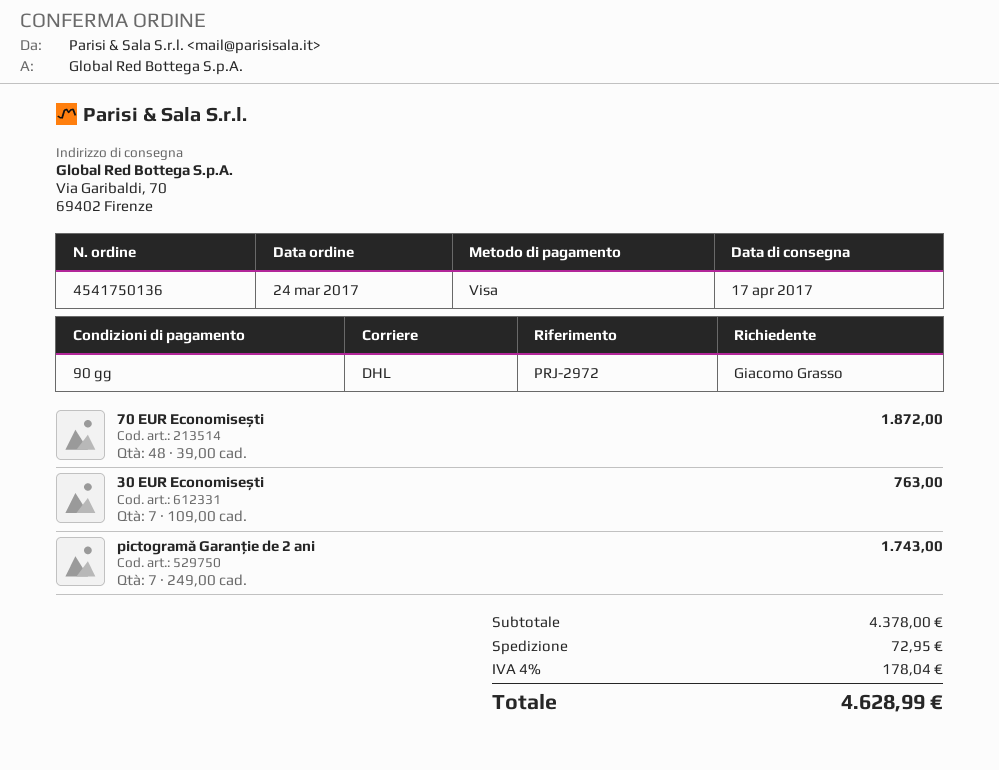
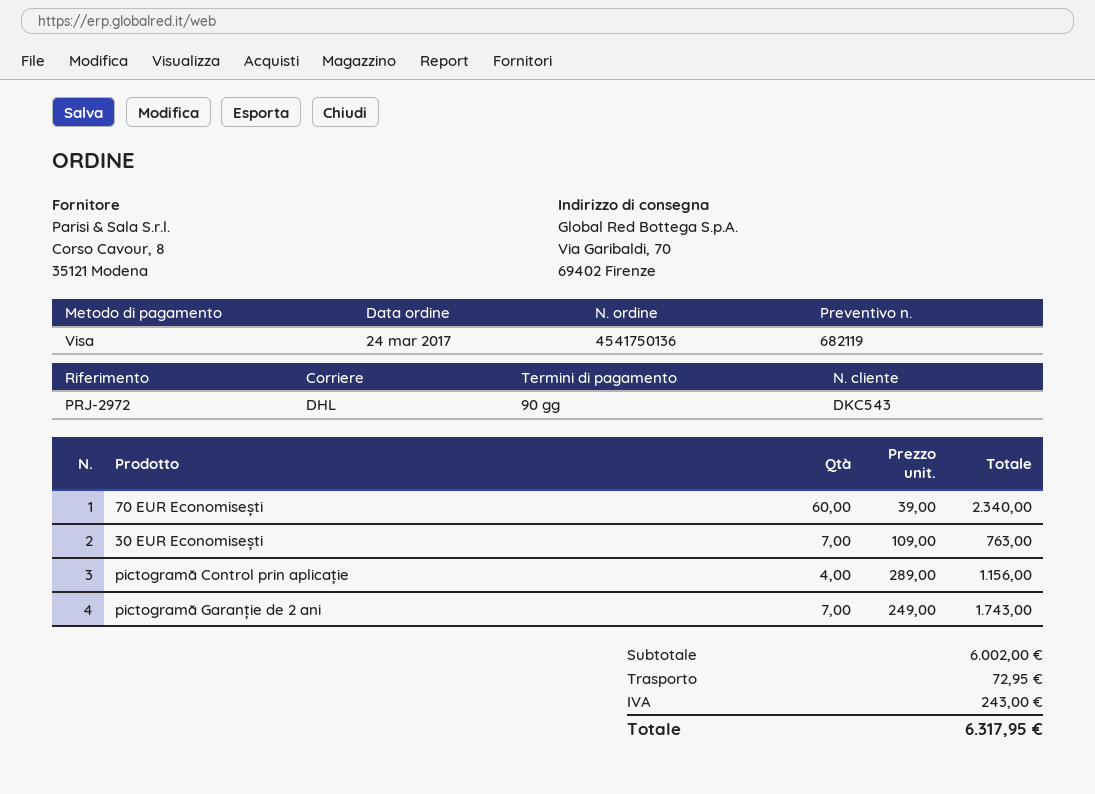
70 EUR Economisești: 48 x 39.00 = 1872.00 -> 60 x 39.00 = 2340.00
pictogramă Control prin aplicație: none -> 4 x 289.00 = 1156.00
subtotal: 4378.00 -> 6002.00
tax: 178.04 -> 243.00
total: 4628.99 -> 6317.95

